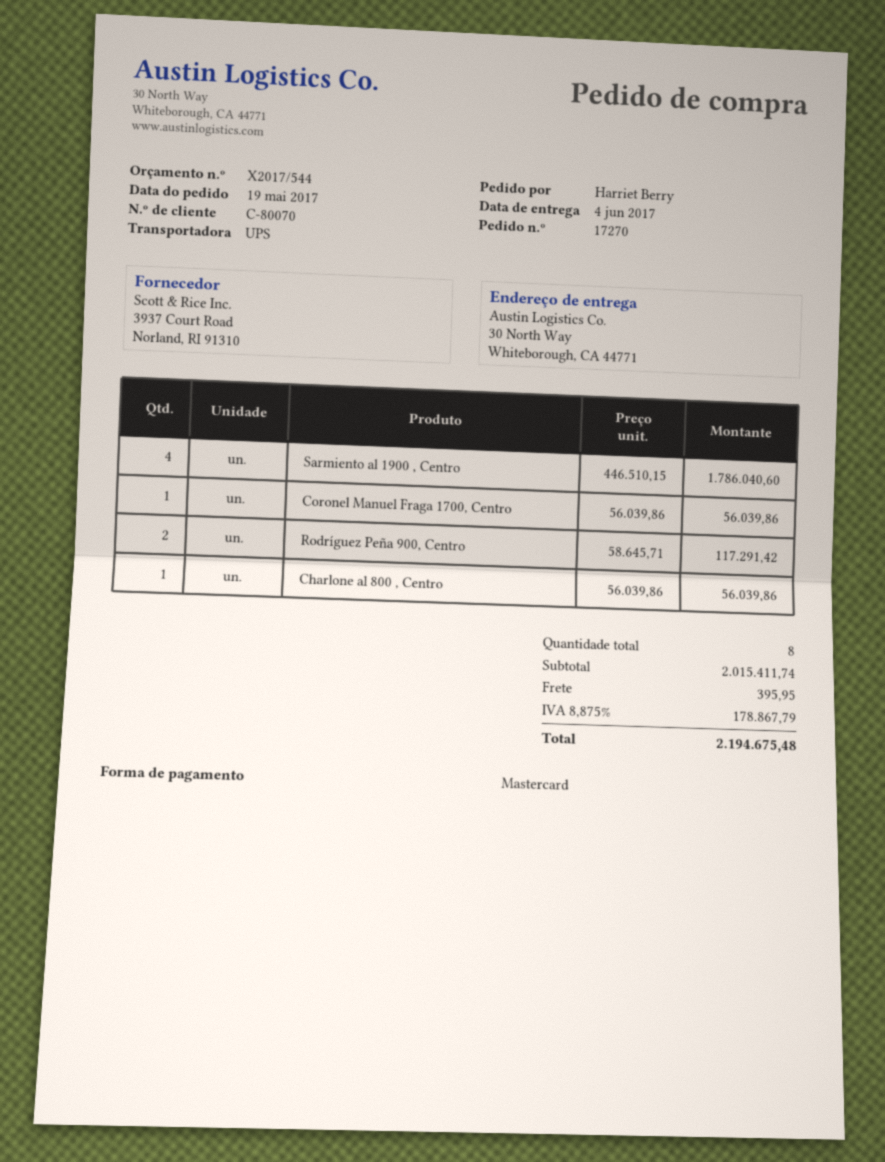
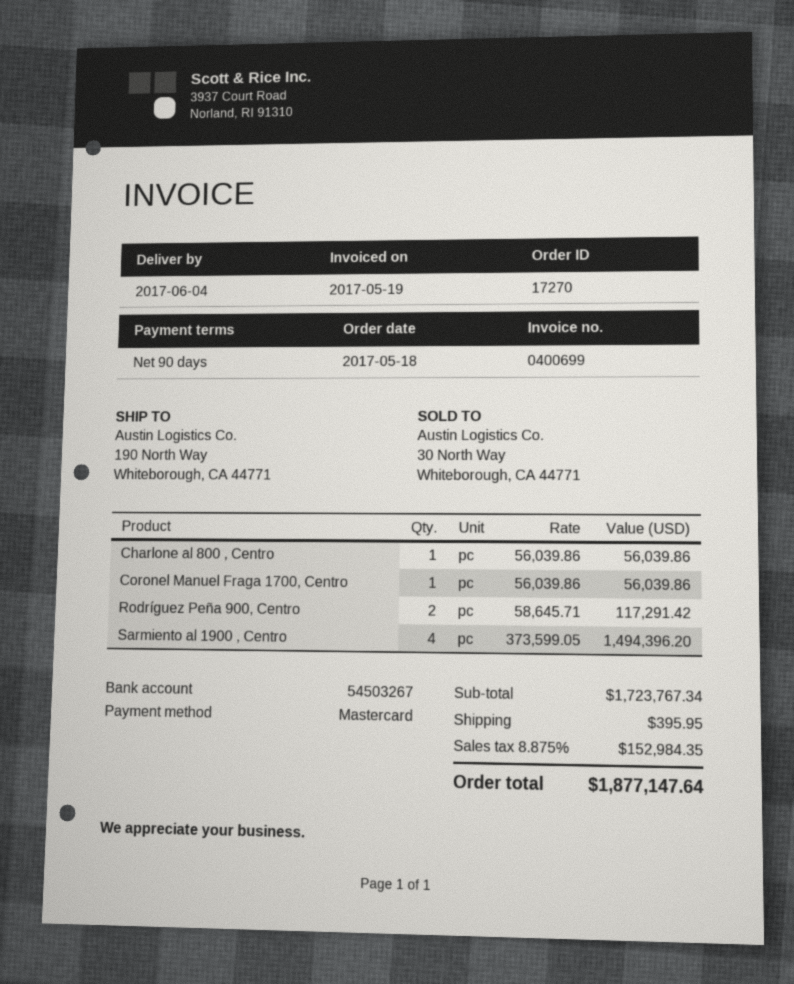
order date: 2017-05-19 -> 2017-05-18
ship to: 30 North Way, Whiteborough, CA 44771 -> 190 North Way, Whiteborough, CA 44771
Sarmiento al 1900 , Centro: 4 x 446510.15 = 1786040.60 -> 4 x 373599.05 = 1494396.20
subtotal: 2015411.74 -> 1723767.34
tax: 8.875% = 178867.79 -> 8.875% = 152984.35
total: 2194675.48 -> 1877147.64

